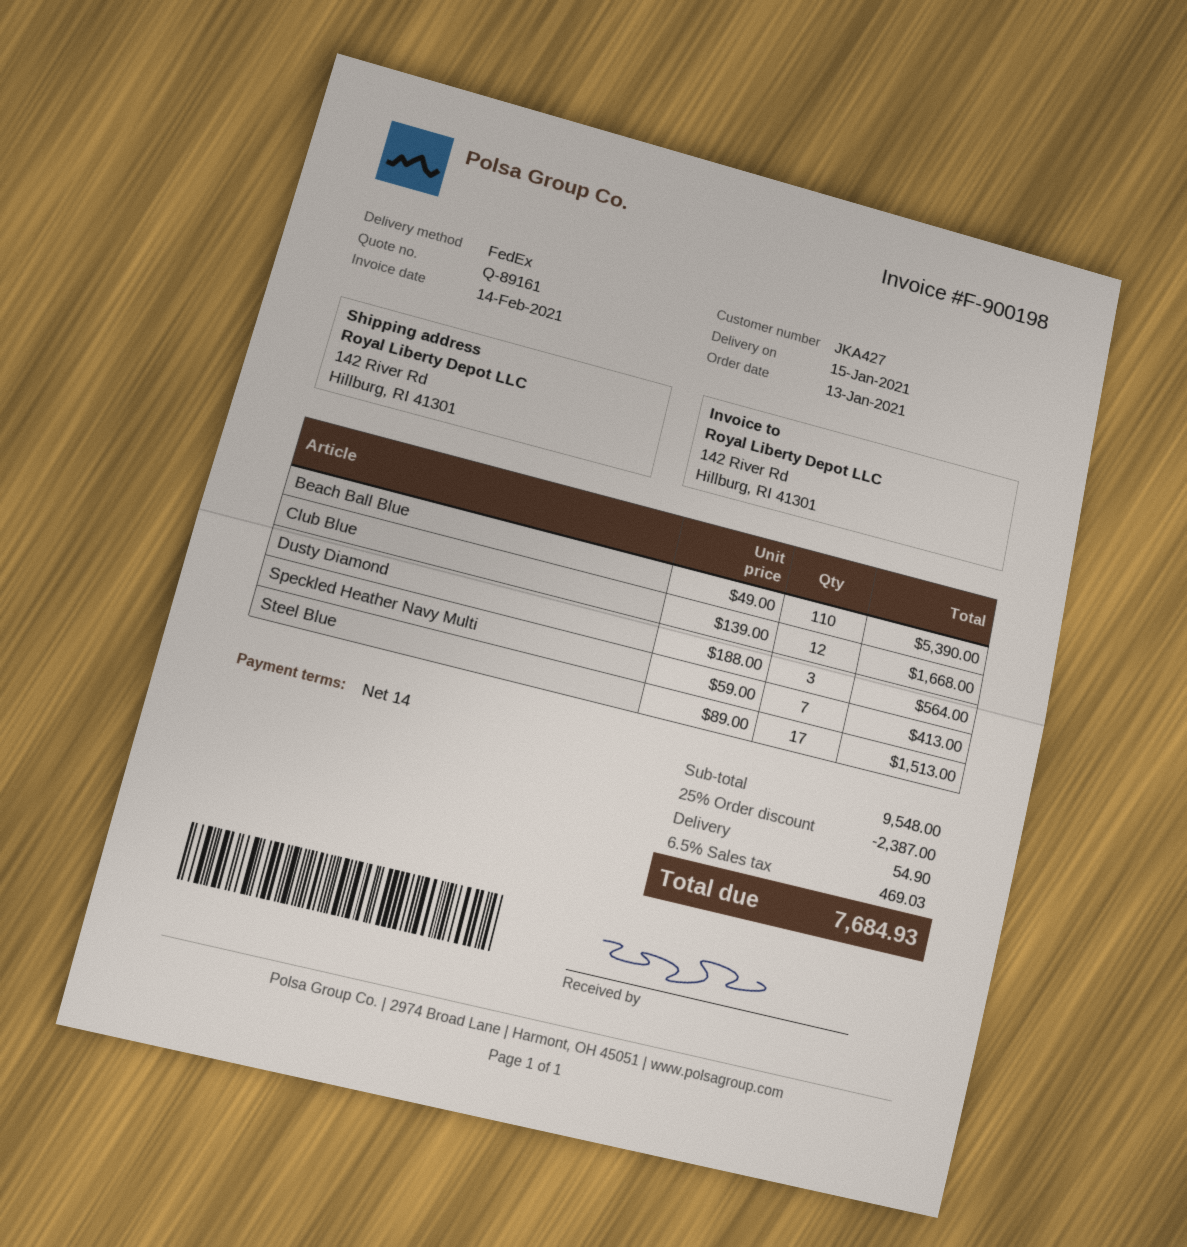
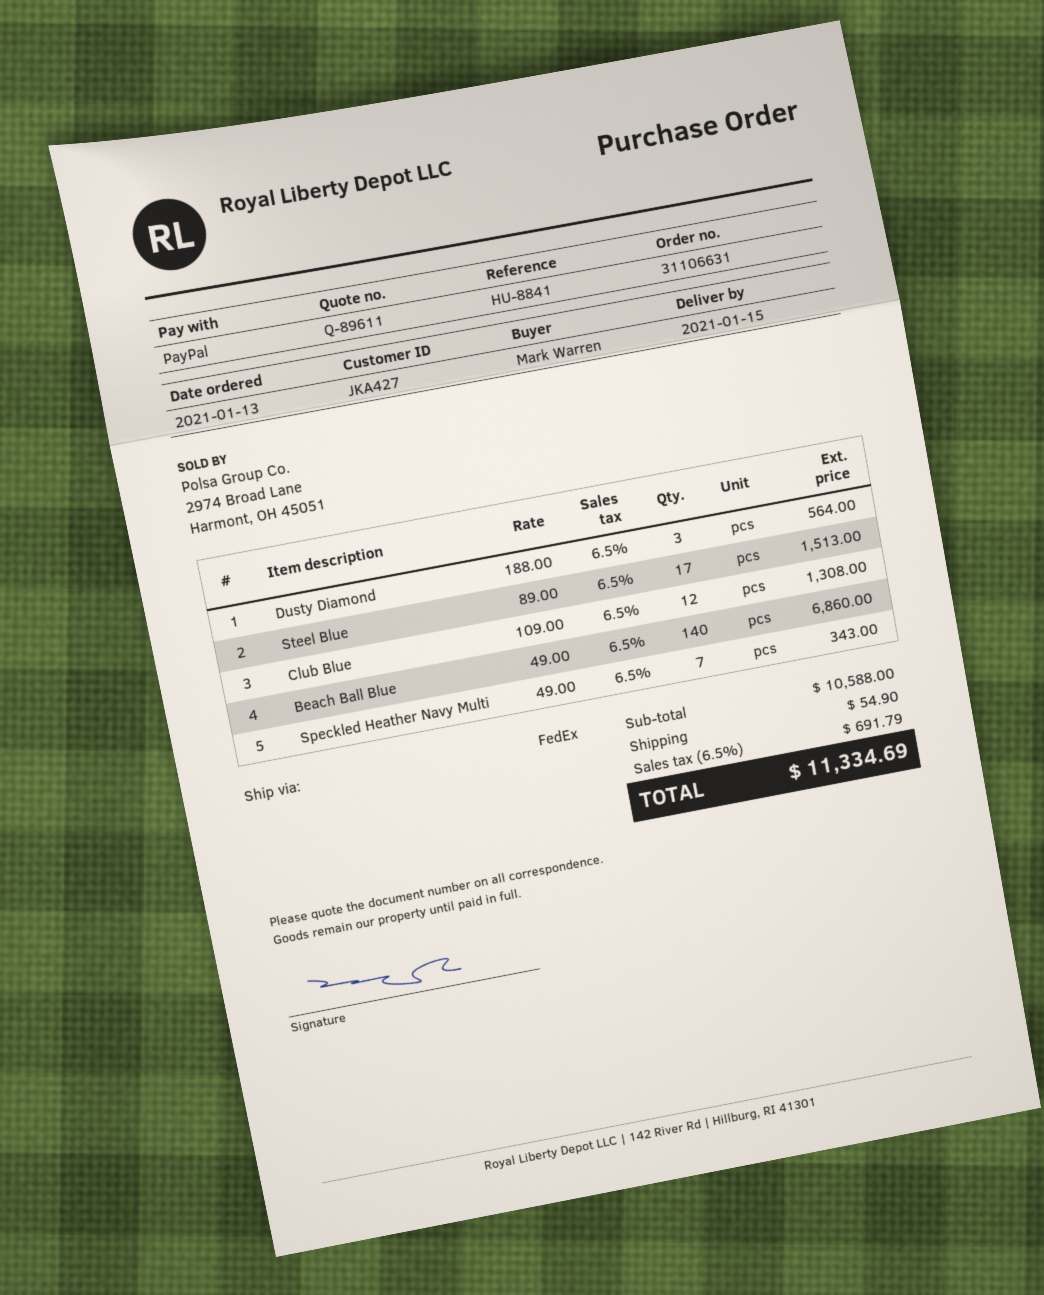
quote number: Q-89161 -> Q-89611
Beach Ball Blue: 110 x 49.00 = 5390.00 -> 140 x 49.00 = 6860.00
Club Blue: 12 x 139.00 = 1668.00 -> 12 x 109.00 = 1308.00
Speckled Heather Navy Multi: 7 x 59.00 = 413.00 -> 7 x 49.00 = 343.00
subtotal: 9548.00 -> 10588.00
discount: 25% = 2387.00 -> none
tax: 6.5% = 469.03 -> 6.5% = 691.79
total: 7684.93 -> 11334.69

